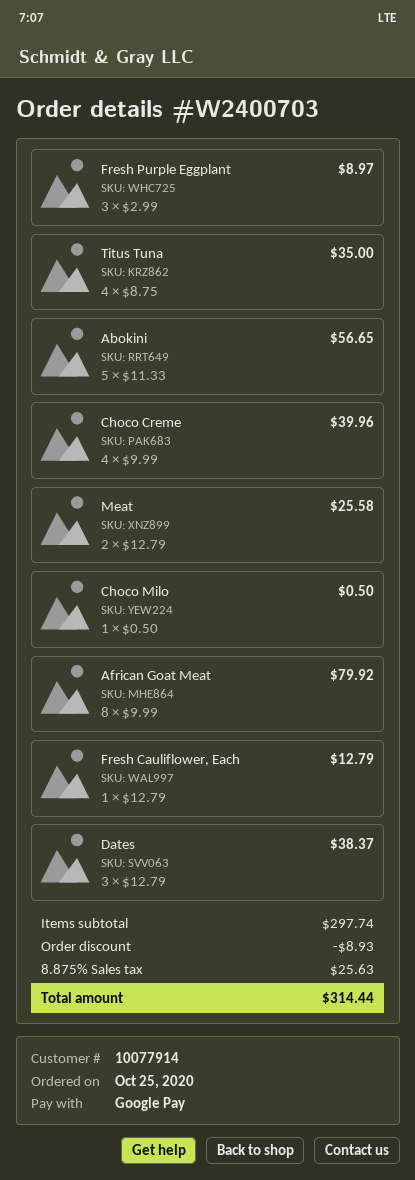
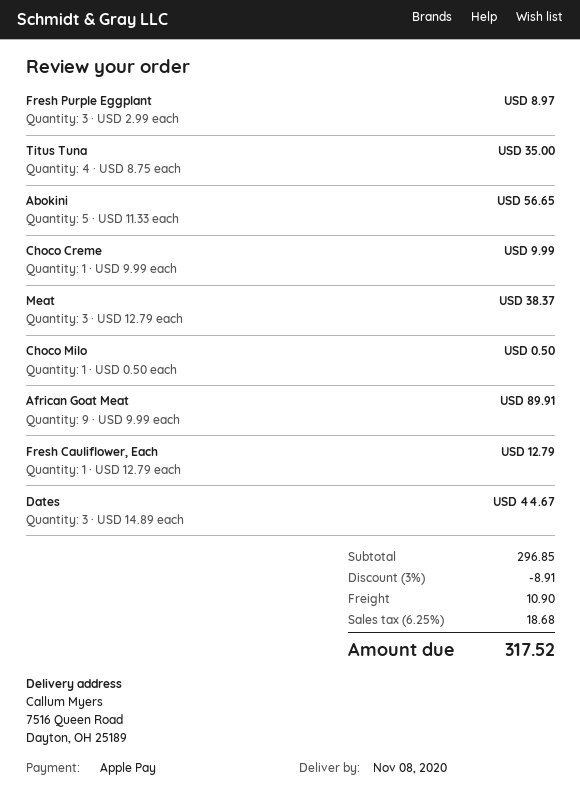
payment method: Google Pay -> Apple Pay
Choco Creme: 4 x 9.99 = 39.96 -> 1 x 9.99 = 9.99
Meat: 2 x 12.79 = 25.58 -> 3 x 12.79 = 38.37
African Goat Meat: 8 x 9.99 = 79.92 -> 9 x 9.99 = 89.91
Dates: 3 x 12.79 = 38.37 -> 3 x 14.89 = 44.67
subtotal: 297.74 -> 296.85
discount: 8.93 -> 8.91
shipping: none -> 10.90
tax: 8.875% = 25.63 -> 6.25% = 18.68
total: 314.44 -> 317.52

